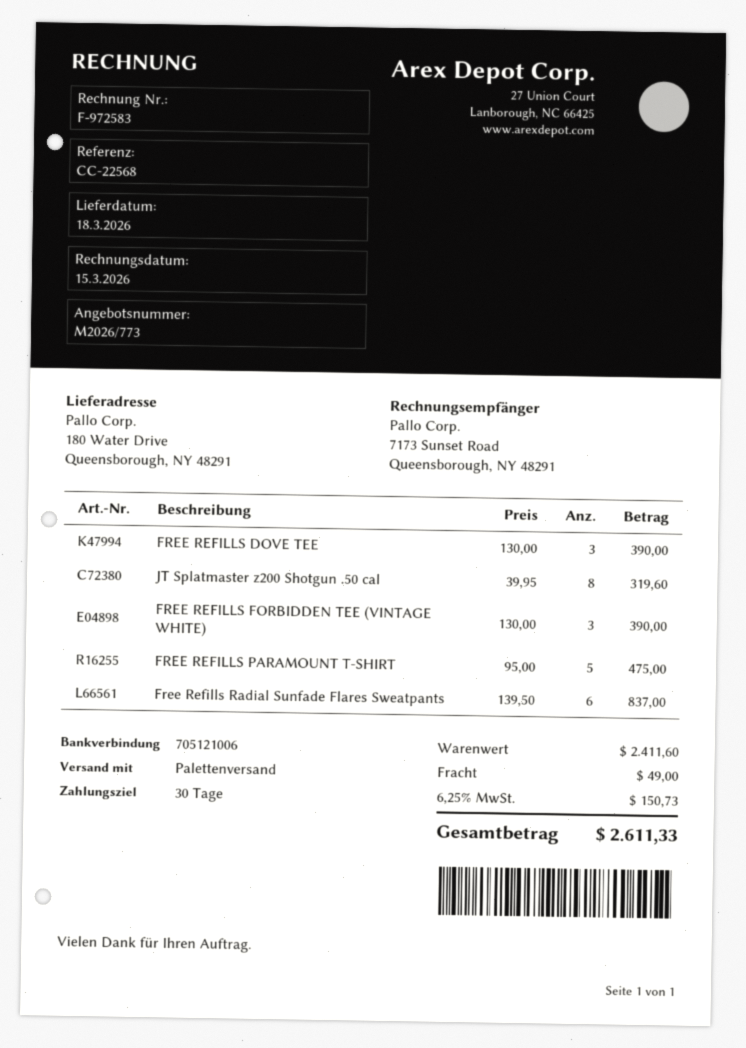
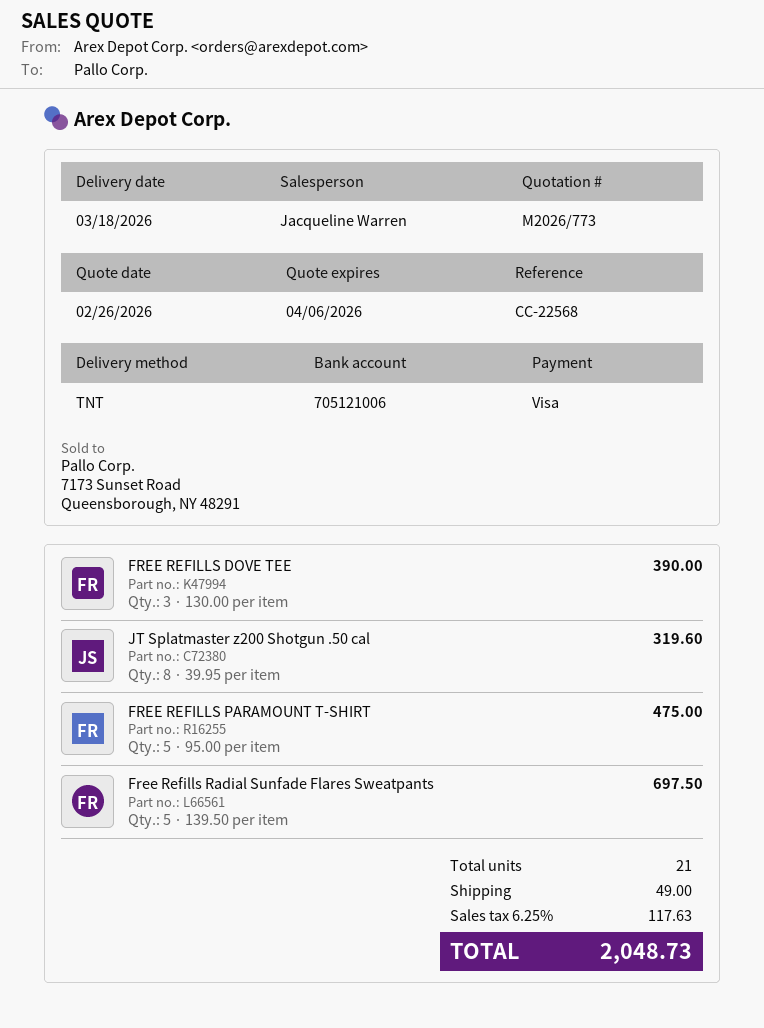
shipping method: pallet freight -> TNT
FREE REFILLS FORBIDDEN TEE (VINTAGE WHITE): 3 x 130.00 = 390.00 -> none
Free Refills Radial Sunfade Flares Sweatpants: 6 x 139.50 = 837.00 -> 5 x 139.50 = 697.50
tax: 6.25% = 150.73 -> 6.25% = 117.63
total: 2611.33 -> 2048.73

